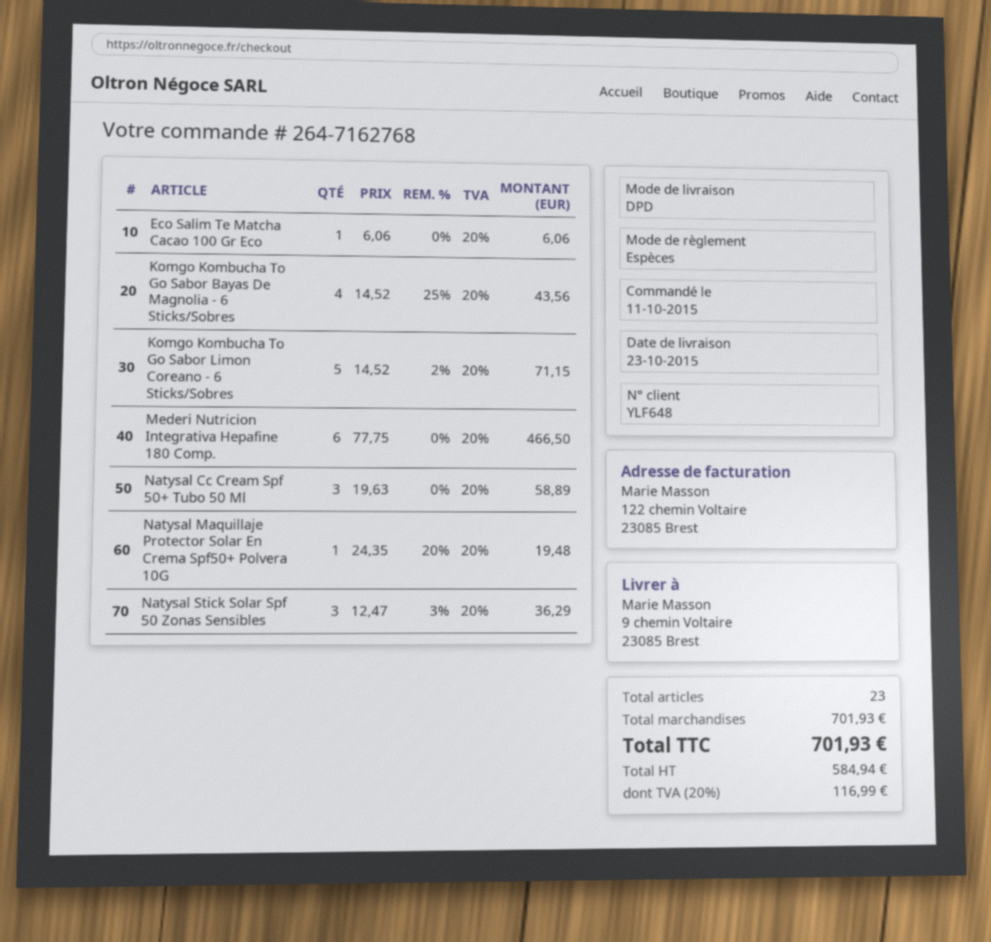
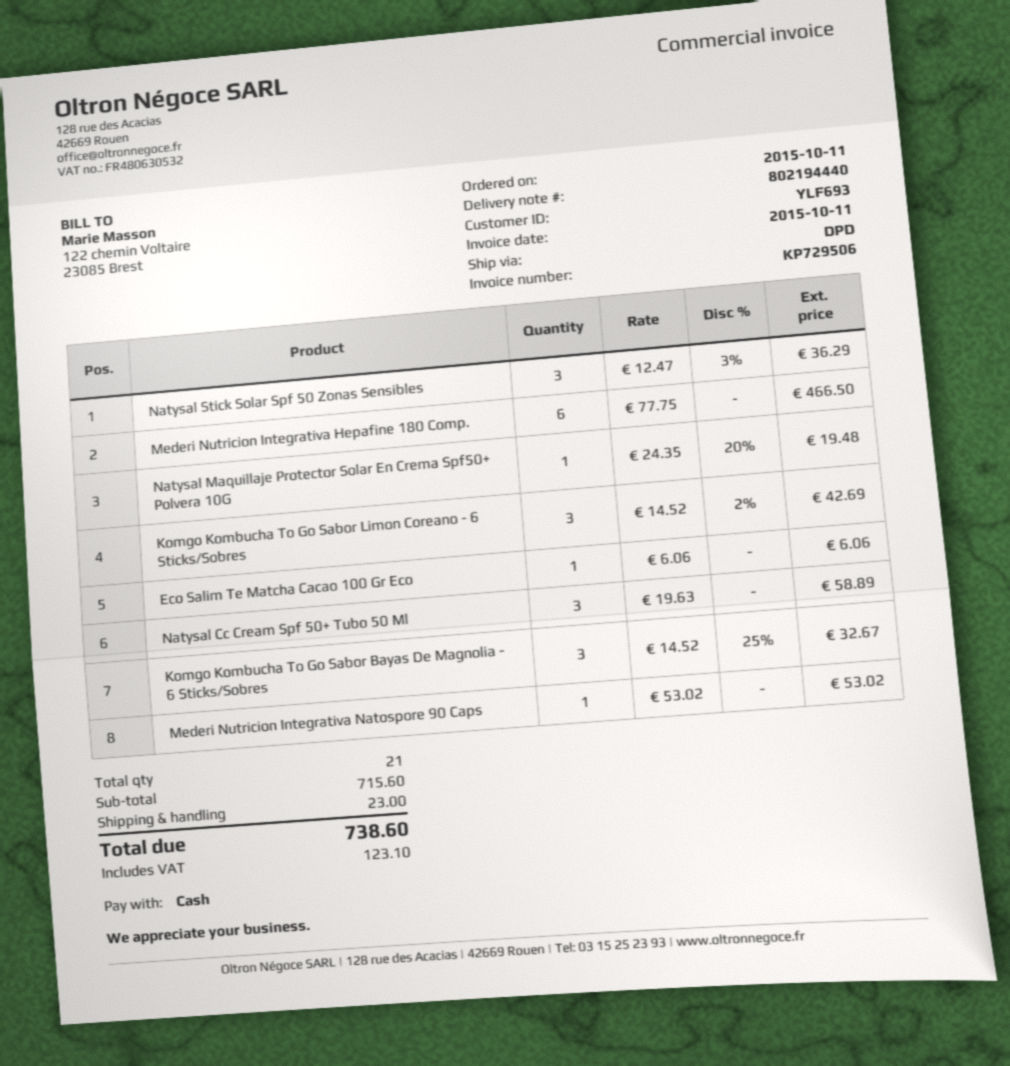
customer number: YLF648 -> YLF693
Komgo Kombucha To Go Sabor Bayas De Magnolia - 6 Sticks/Sobres: 4 x 14.52 - 25% = 43.56 -> 3 x 14.52 - 25% = 32.67
Komgo Kombucha To Go Sabor Limon Coreano - 6 Sticks/Sobres: 5 x 14.52 - 2% = 71.15 -> 3 x 14.52 - 2% = 42.69
Mederi Nutricion Integrativa Natospore 90 Caps: none -> 1 x 53.02 = 53.02
total quantity: 23 -> 21
subtotal: 701.93 -> 715.60
shipping: none -> 23.00
tax: 116.99 -> 123.10
total: 701.93 -> 738.60

